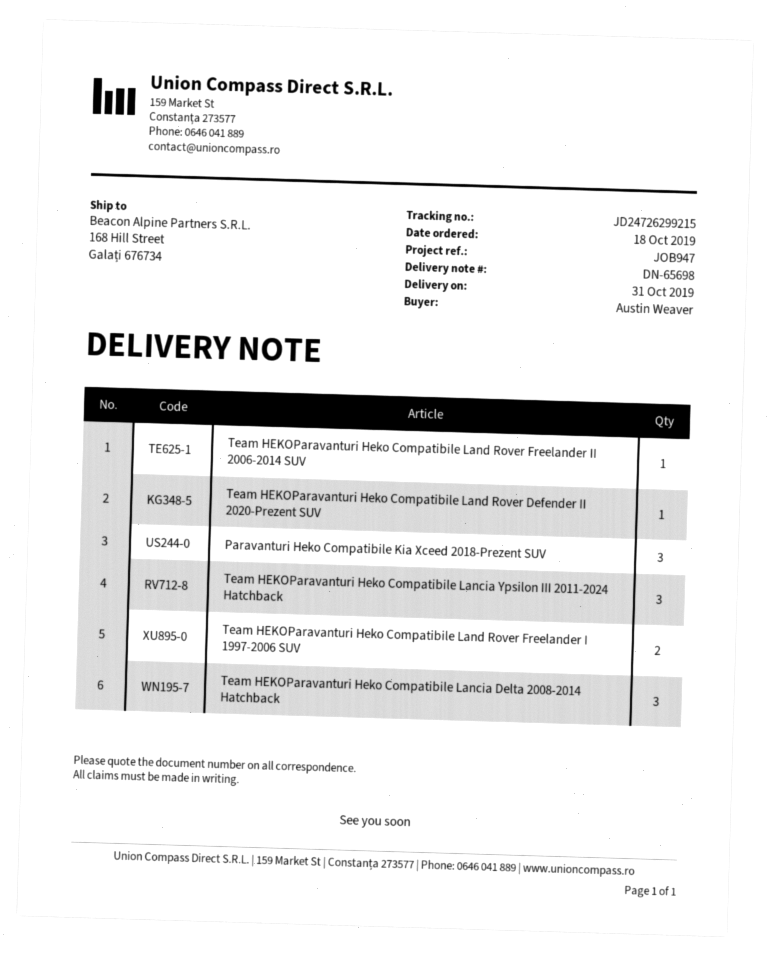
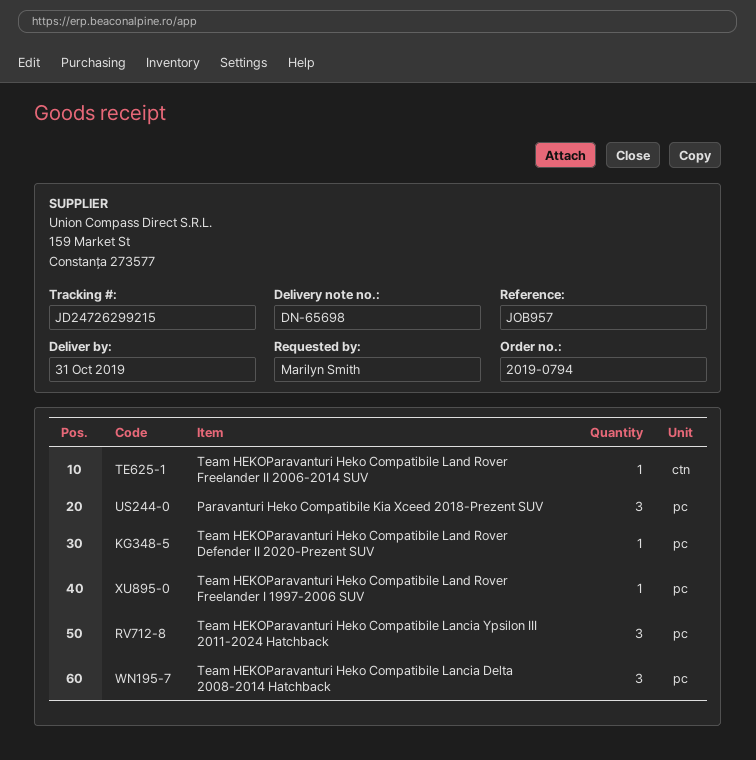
reference: JOB947 -> JOB957
ordered by: Austin Weaver -> Marilyn Smith
Team HEKOParavanturi Heko Compatibile Land Rover Freelander I 1997-2006 SUV: 2 -> 1

